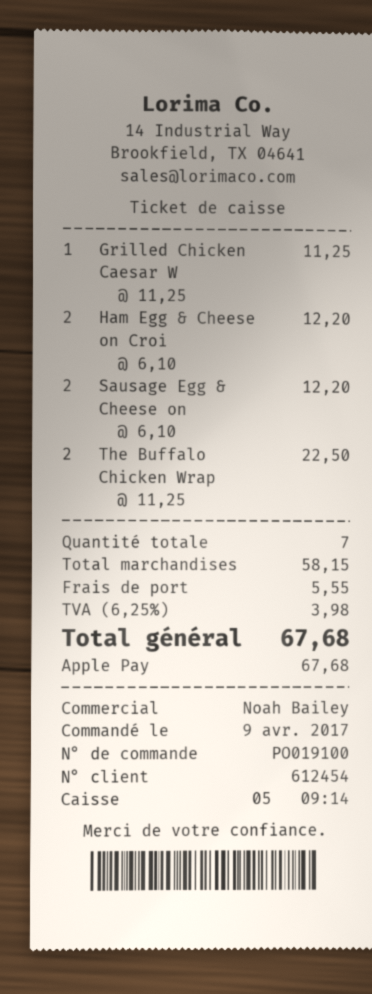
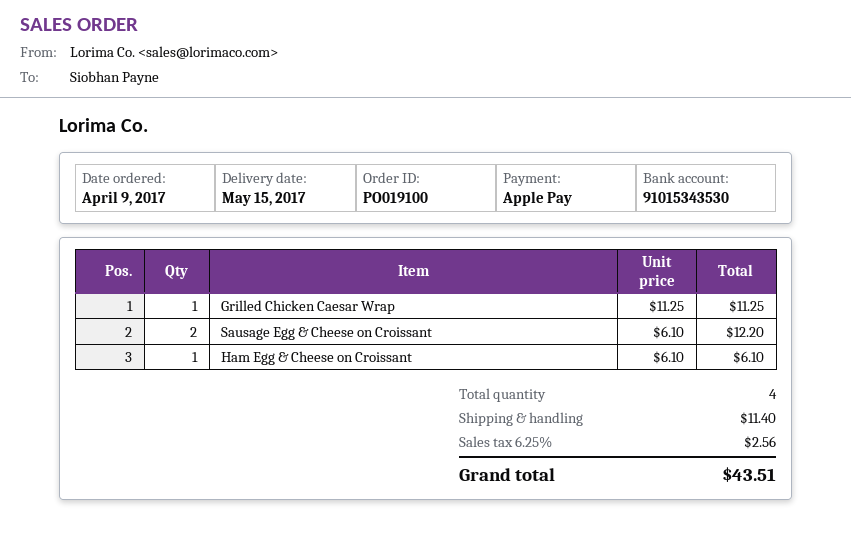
Ham Egg & Cheese on Croi: 2 x 6.10 = 12.20 -> 1 x 6.10 = 6.10
The Buffalo Chicken Wrap: 2 x 11.25 = 22.50 -> none
total quantity: 7 -> 4
shipping: 5.55 -> 11.40
tax: 6.25% = 3.98 -> 6.25% = 2.56
total: 67.68 -> 43.51

